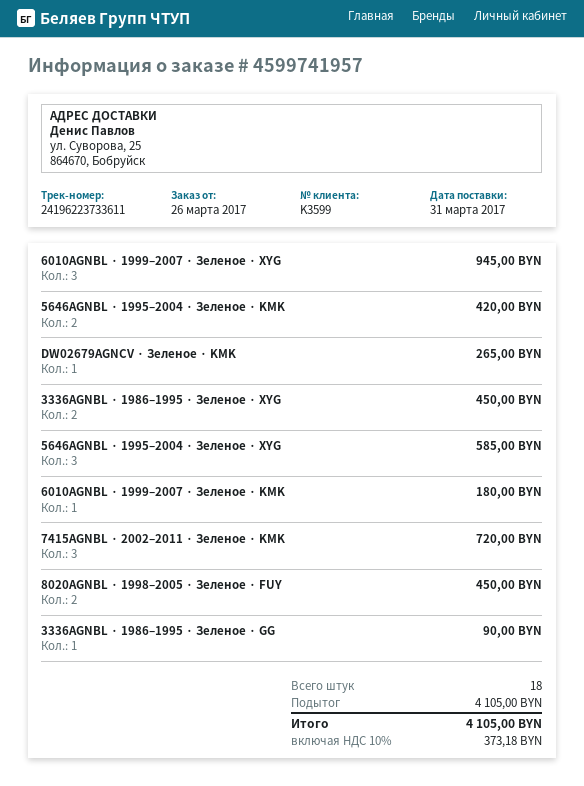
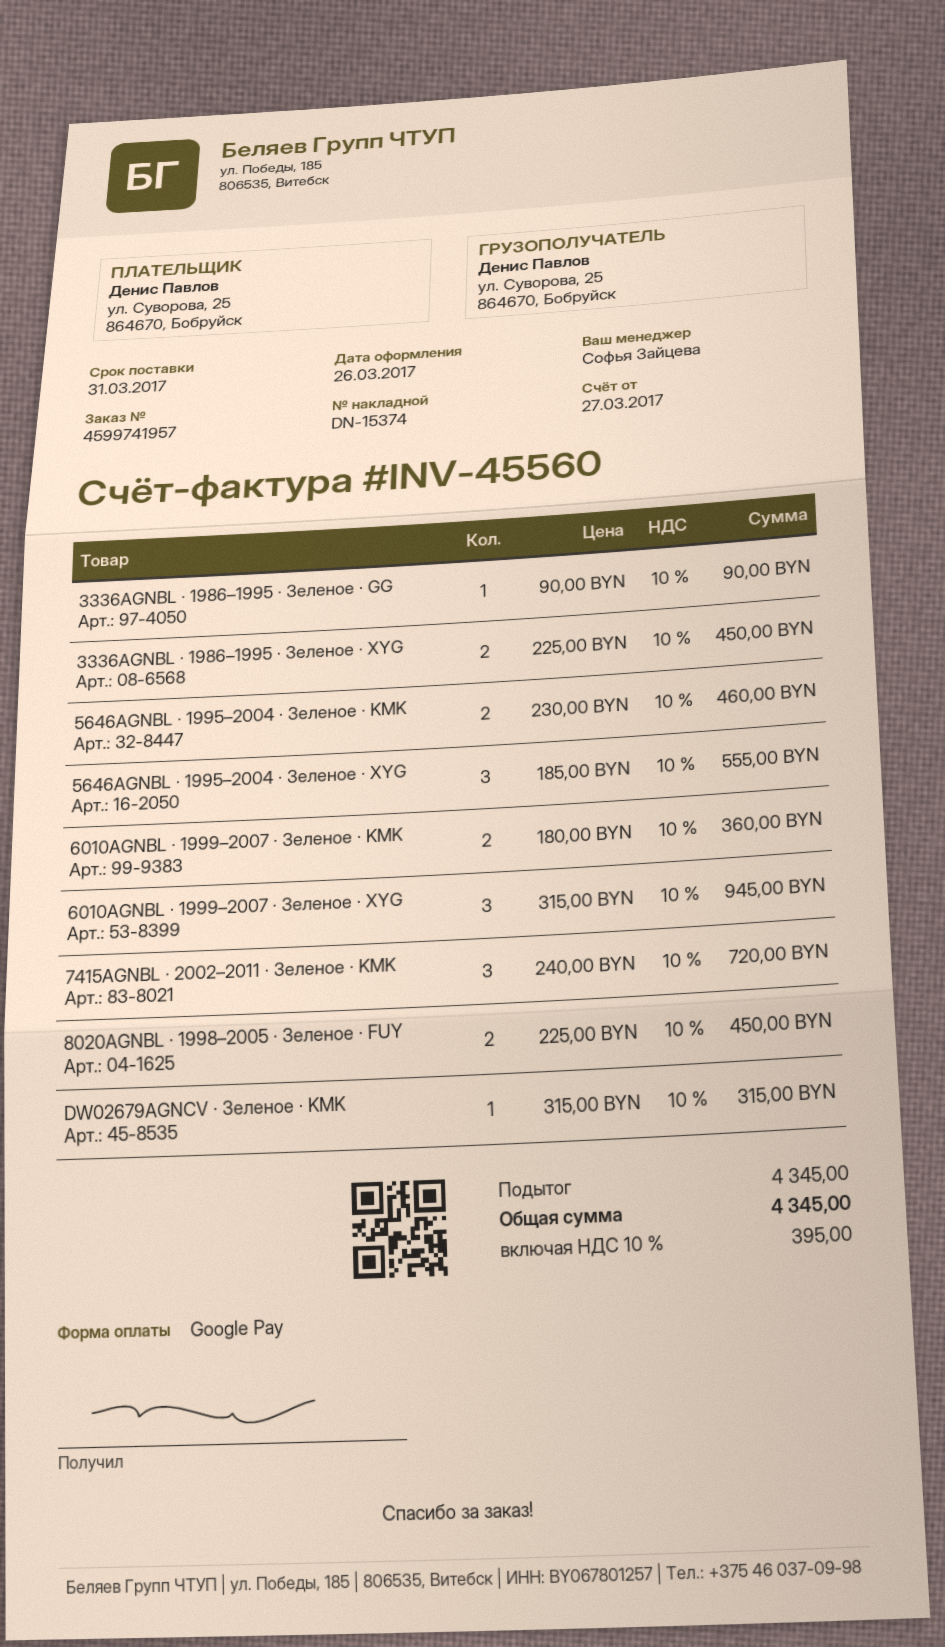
5646AGNBL · 1995–2004 · Зеленое · KMK: 2 for 420.00 -> 2 for 460.00
DW02679AGNCV · Зеленое · KMK: 1 for 265.00 -> 1 for 315.00
5646AGNBL · 1995–2004 · Зеленое · XYG: 3 for 585.00 -> 3 for 555.00
6010AGNBL · 1999–2007 · Зеленое · KMK: 1 for 180.00 -> 2 for 360.00
subtotal: 4105.00 -> 4345.00
tax: 10% = 373.18 -> 10% = 395.00
total: 4105.00 -> 4345.00

